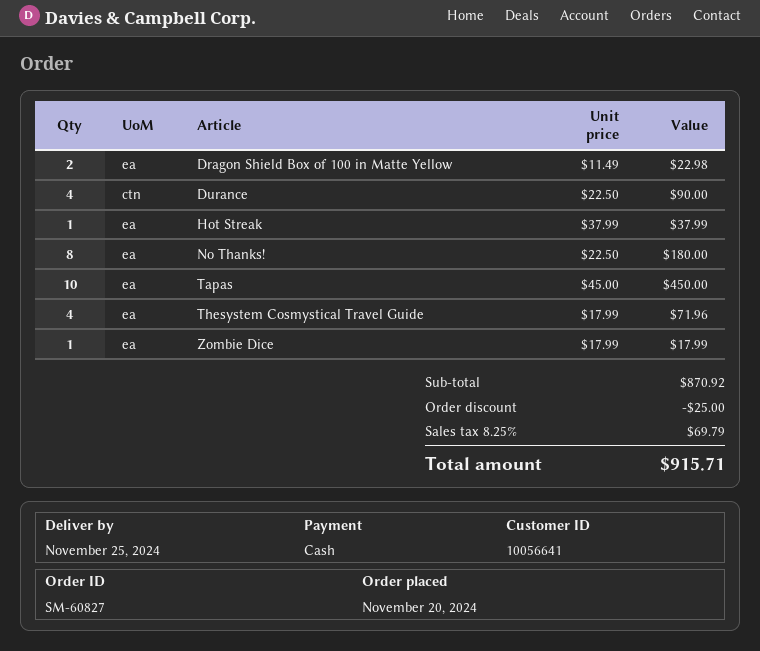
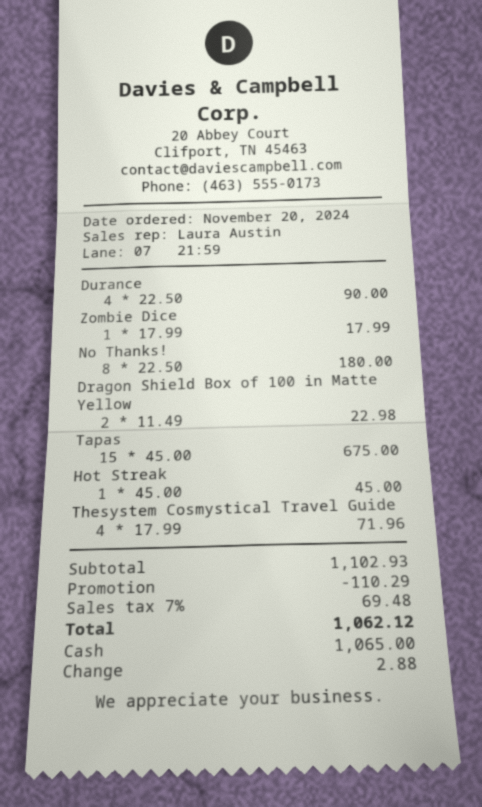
Hot Streak: 1 x 37.99 = 37.99 -> 1 x 45.00 = 45.00
Tapas: 10 x 45.00 = 450.00 -> 15 x 45.00 = 675.00
subtotal: 870.92 -> 1102.93
discount: 25.00 -> 110.29
tax: 8.25% = 69.79 -> 7% = 69.48
total: 915.71 -> 1062.12

